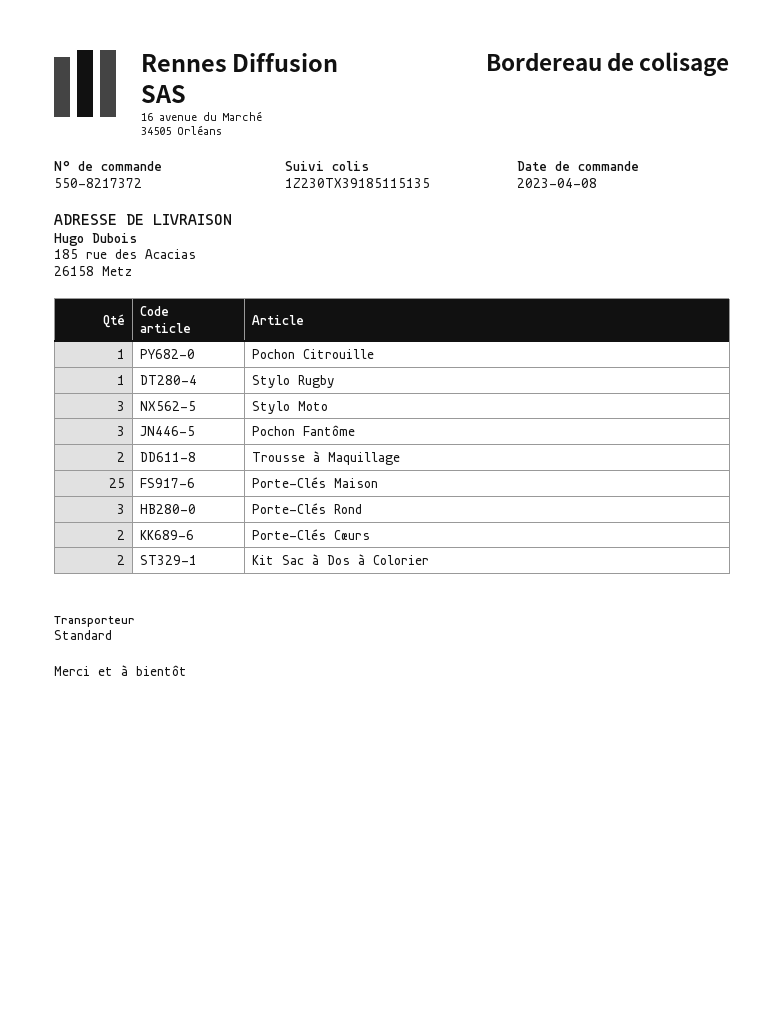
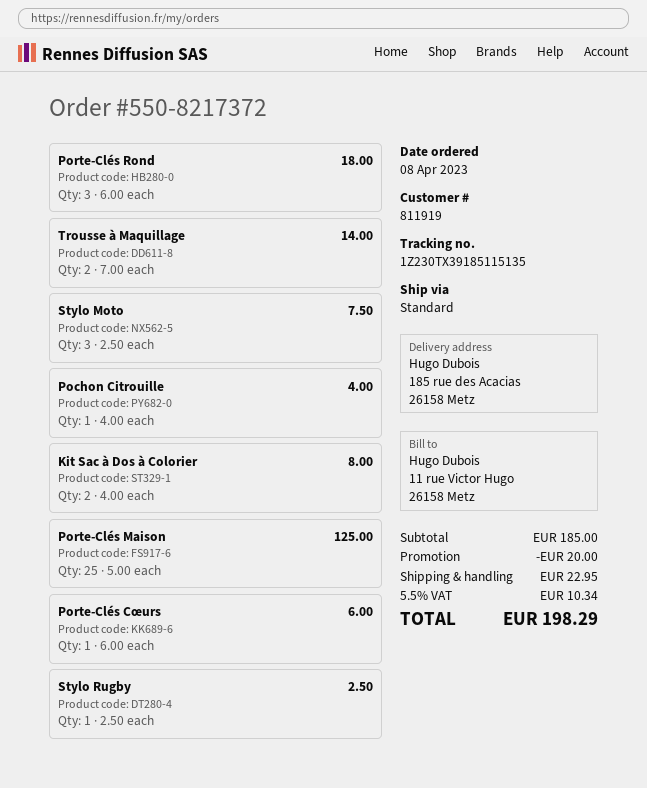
Pochon Fantôme: 3 -> none
Porte-Clés Cœurs: 2 -> 1

